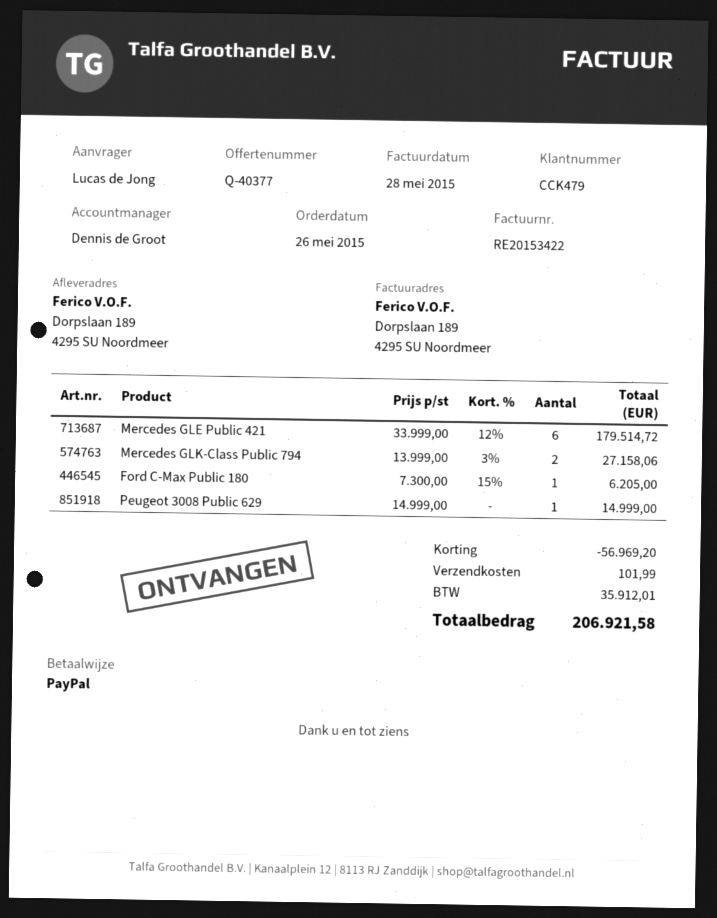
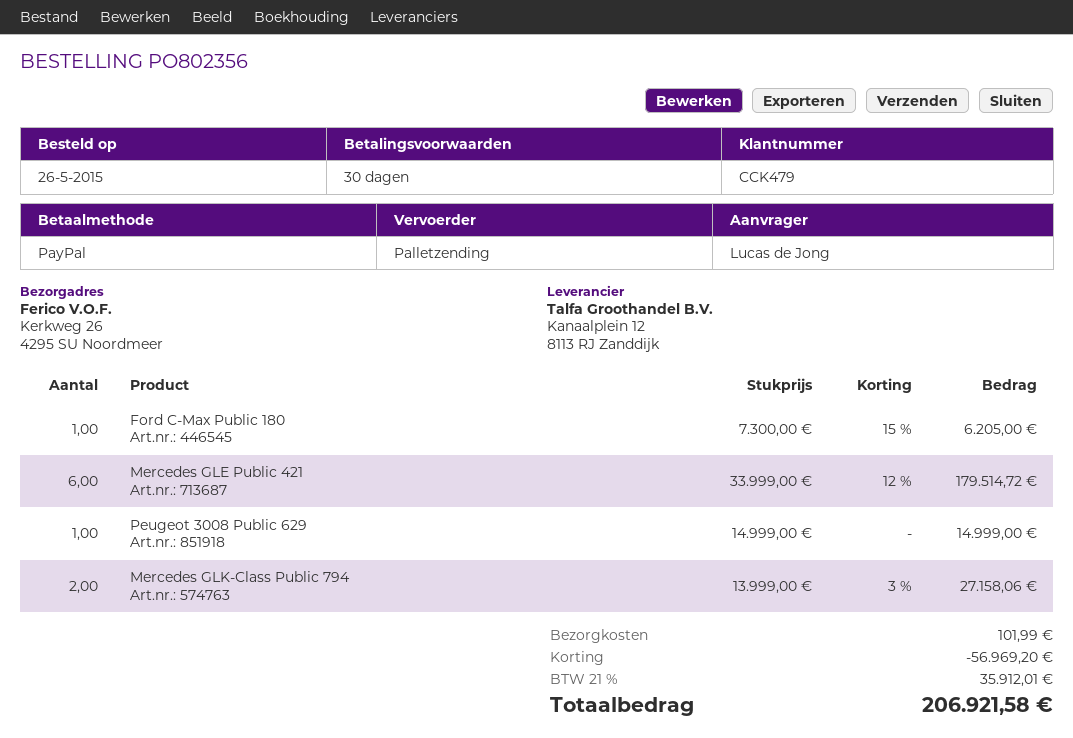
ship to: Dorpslaan 189, 4295 SU Noordmeer -> Kerkweg 26, 4295 SU Noordmeer

